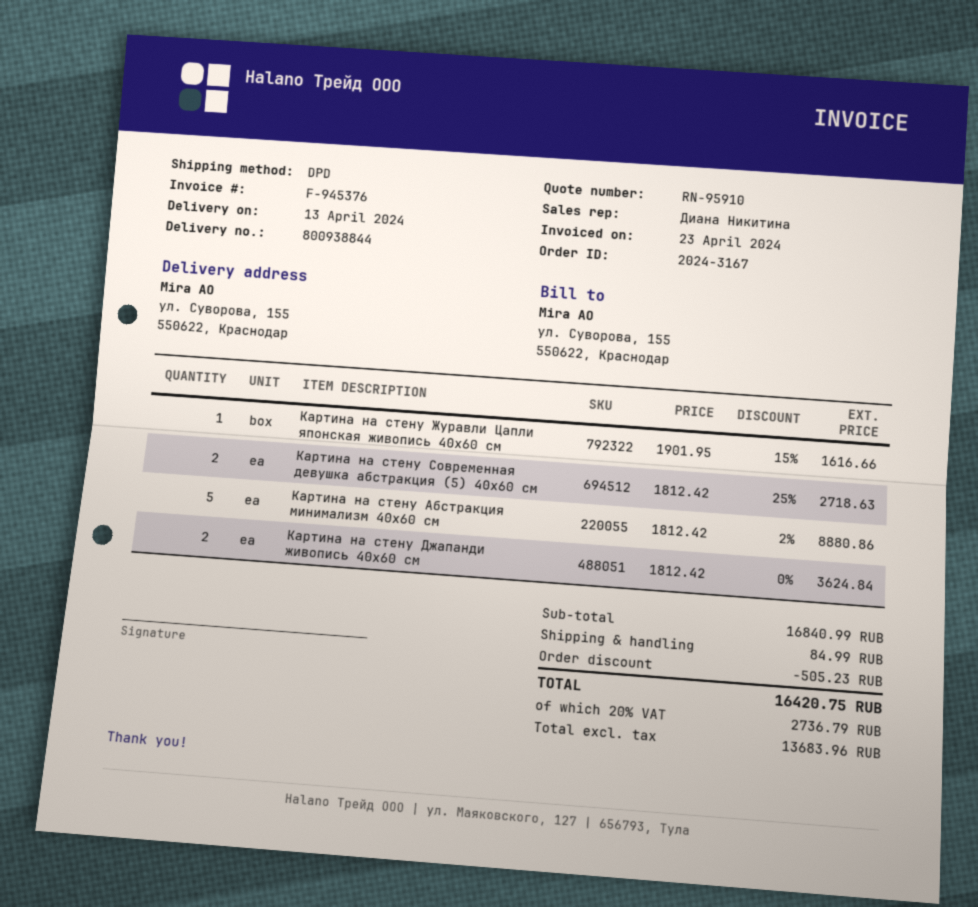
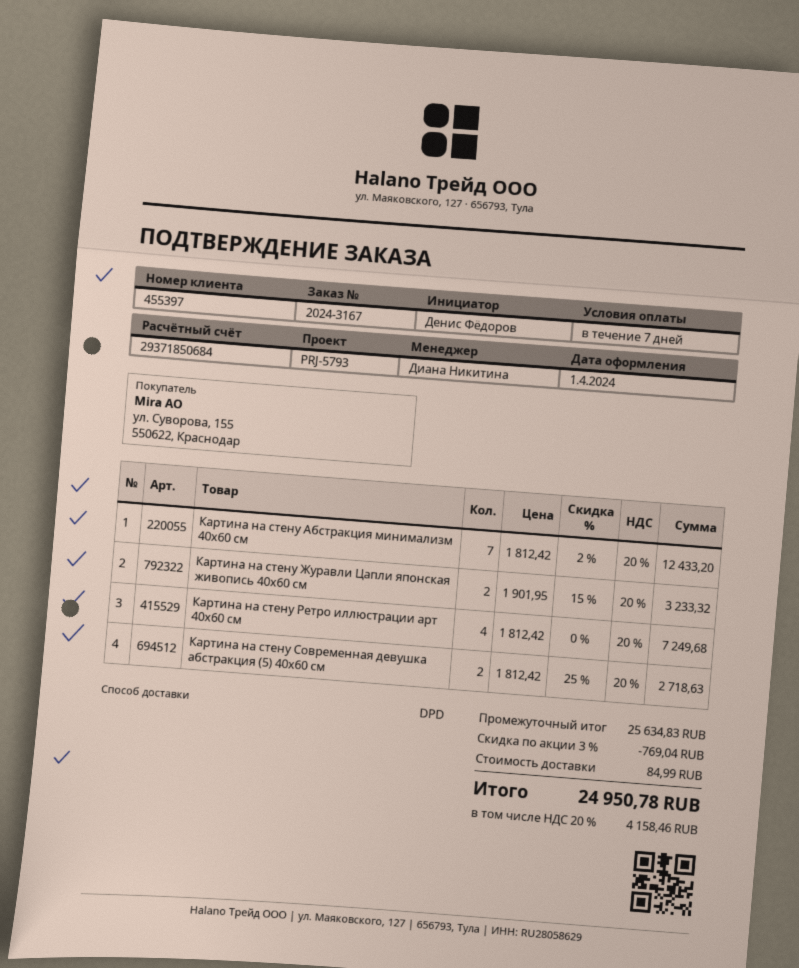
Картина на стену Журавли Цапли японская живопись 40х60 см: 1 x 1901.95 - 15% = 1616.66 -> 2 x 1901.95 - 15% = 3233.32
Картина на стену Абстракция минимализм 40х60 см: 5 x 1812.42 - 2% = 8880.86 -> 7 x 1812.42 - 2% = 12433.20
Картина на стену Джапанди живопись 40х60 см: 2 x 1812.42 = 3624.84 -> none
Картина на стену Ретро иллюстрации арт 40х60 см: none -> 4 x 1812.42 = 7249.68
subtotal: 16840.99 -> 25634.83
discount: 505.23 -> 769.04
tax: 20% = 2736.79 -> 20% = 4158.46
total: 16420.75 -> 24950.78

